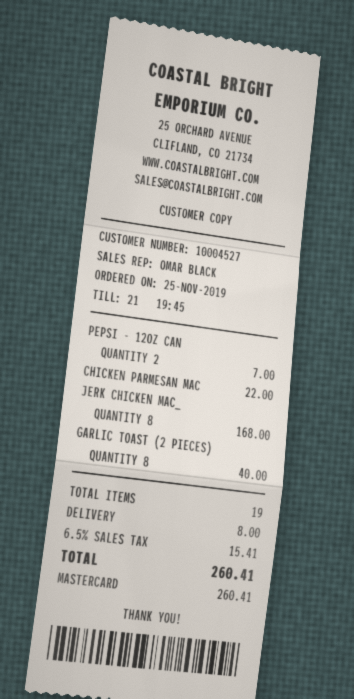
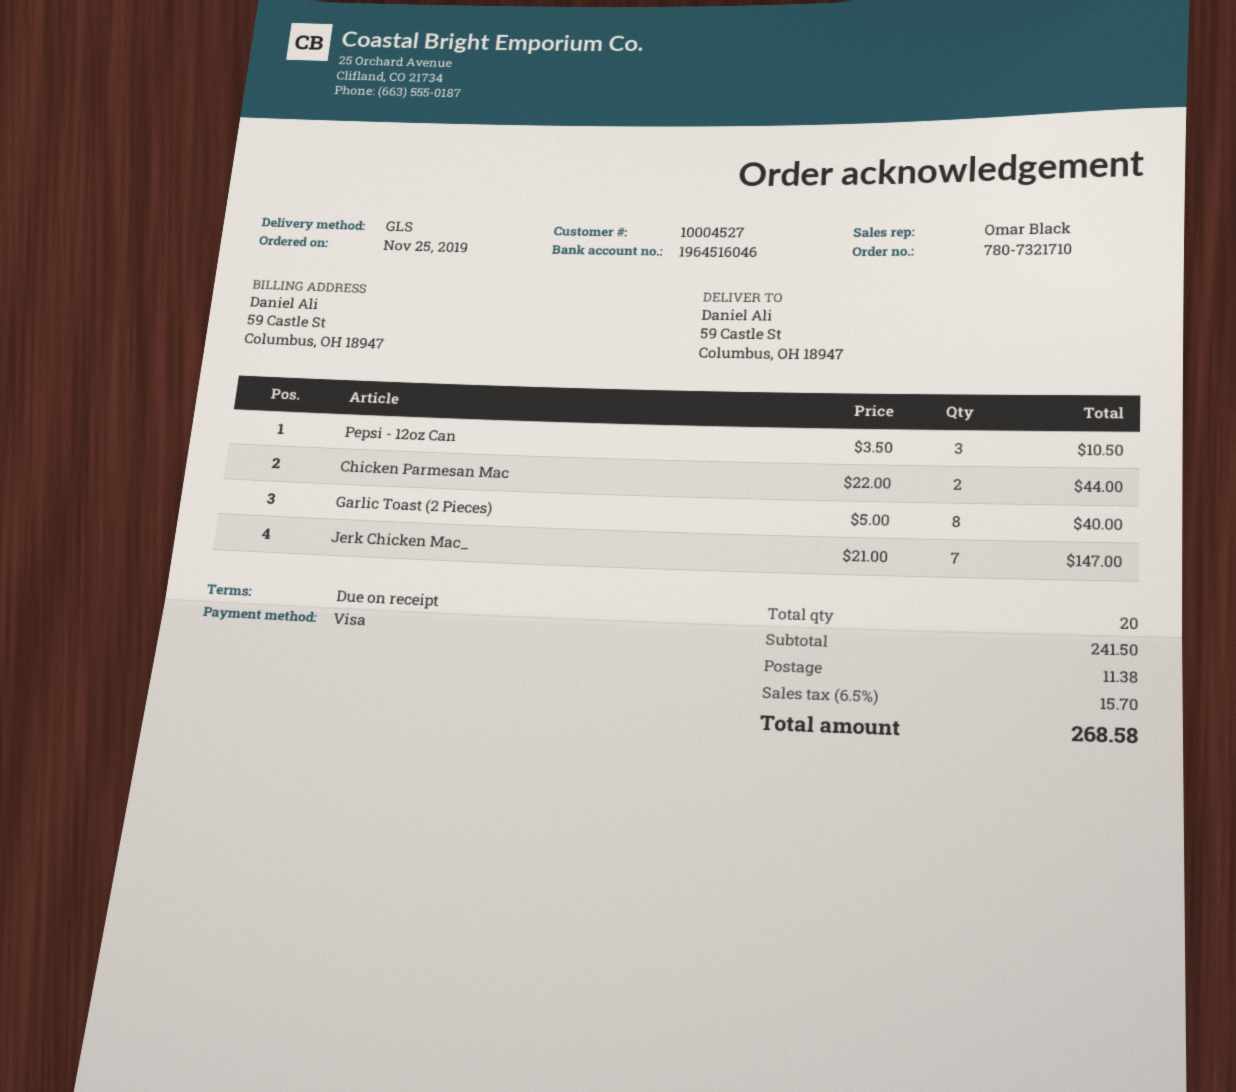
payment method: Mastercard -> Visa
PEPSI - 12OZ CAN: 2 for 7.00 -> 3 for 10.50
CHICKEN PARMESAN MAC: 1 for 22.00 -> 2 for 44.00
JERK CHICKEN MAC_: 8 for 168.00 -> 7 for 147.00
total quantity: 19 -> 20
shipping: 8.00 -> 11.38
tax: 6.5% = 15.41 -> 6.5% = 15.70
total: 260.41 -> 268.58

